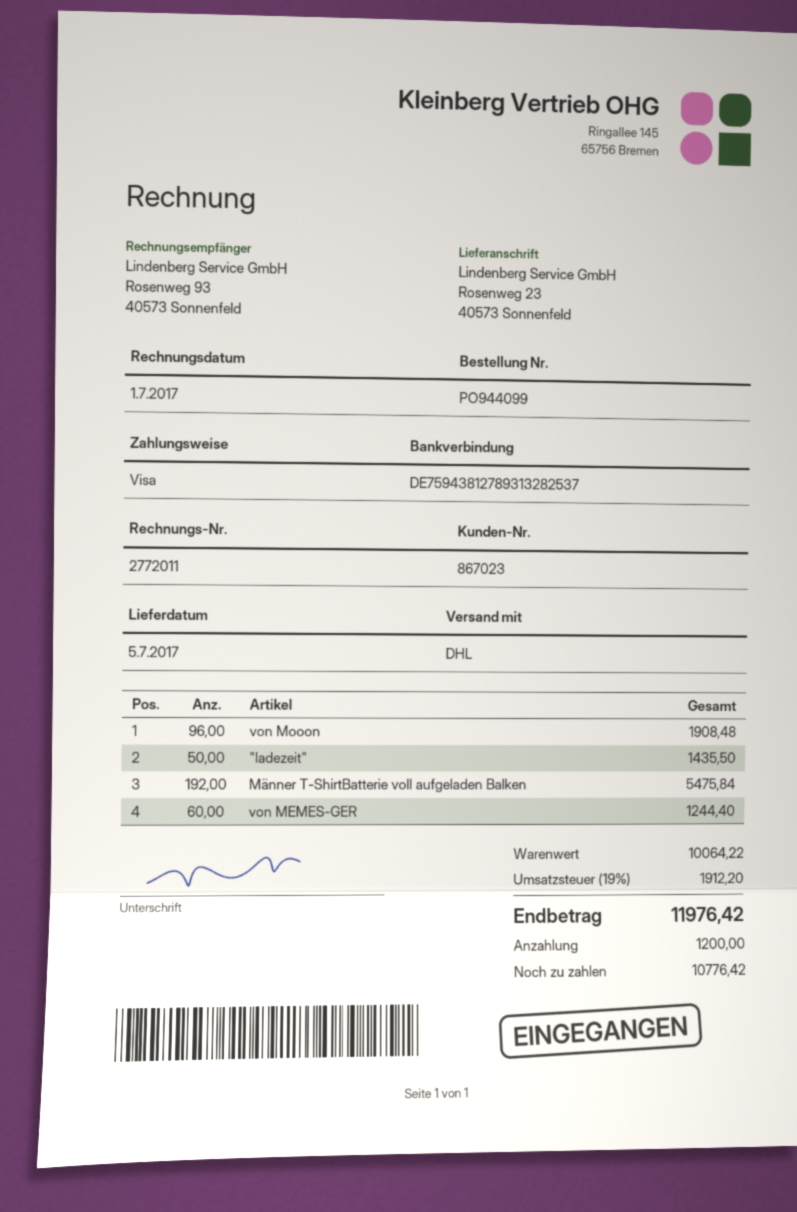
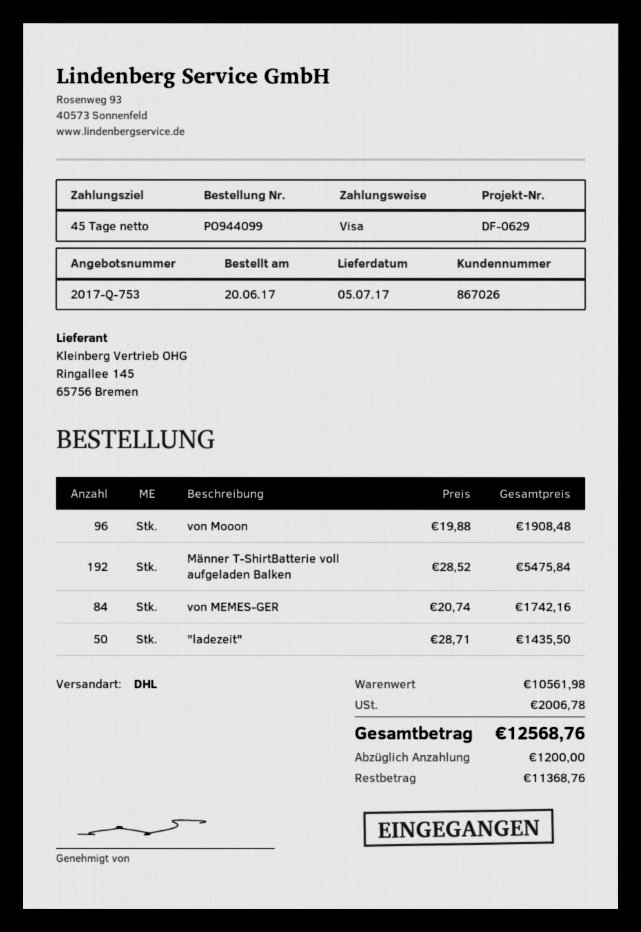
customer number: 867023 -> 867026
von MEMES-GER: 60 for 1244.40 -> 84 for 1742.16
subtotal: 10064.22 -> 10561.98
tax: 1912.20 -> 2006.78
total: 11976.42 -> 12568.76
balance: 10776.42 -> 11368.76

